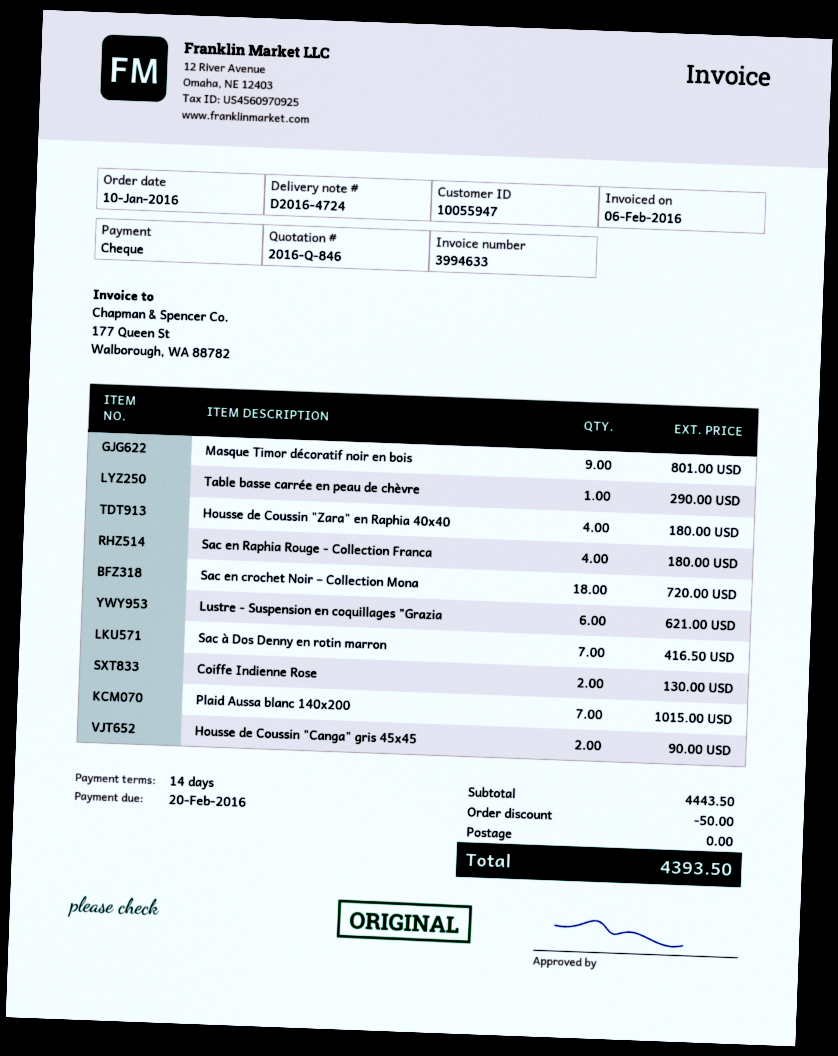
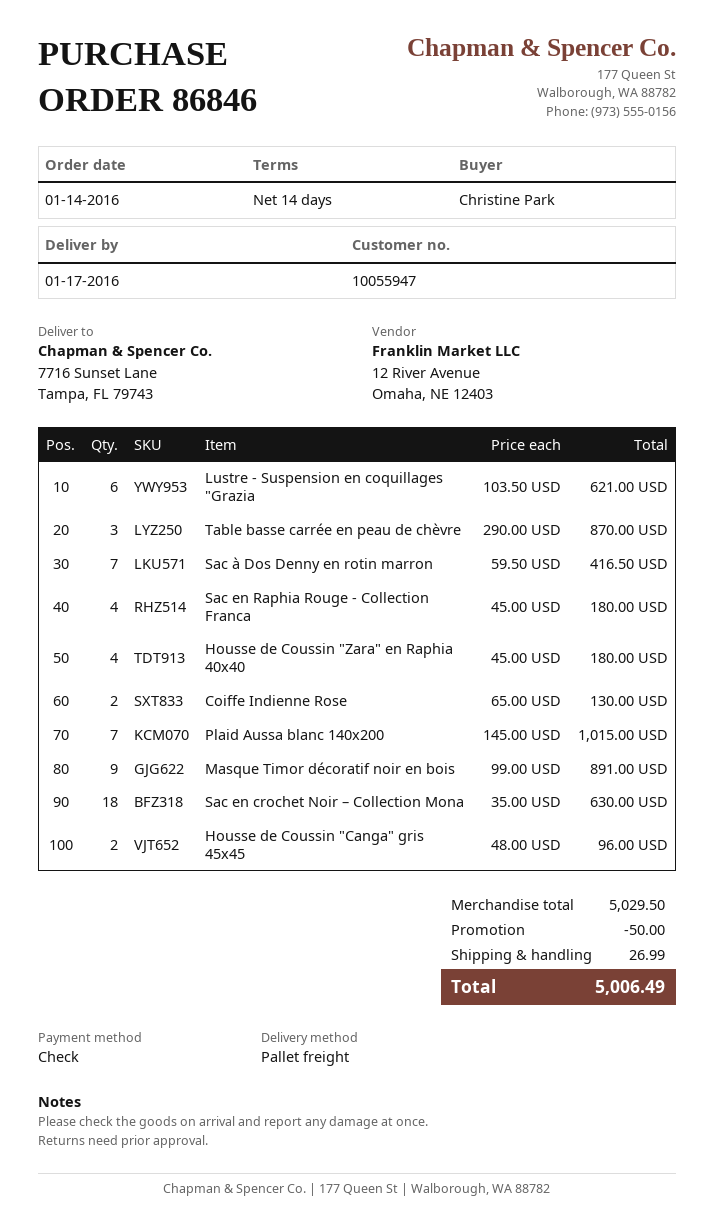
order date: 2016-01-10 -> 2016-01-14
Masque Timor décoratif noir en bois: 9 for 801.00 -> 9 for 891.00
Table basse carrée en peau de chèvre: 1 for 290.00 -> 3 for 870.00
Sac en crochet Noir – Collection Mona: 18 for 720.00 -> 18 for 630.00
Housse de Coussin "Canga" gris 45x45: 2 for 90.00 -> 2 for 96.00
subtotal: 4443.50 -> 5029.50
shipping: 0.00 -> 26.99
total: 4393.50 -> 5006.49

